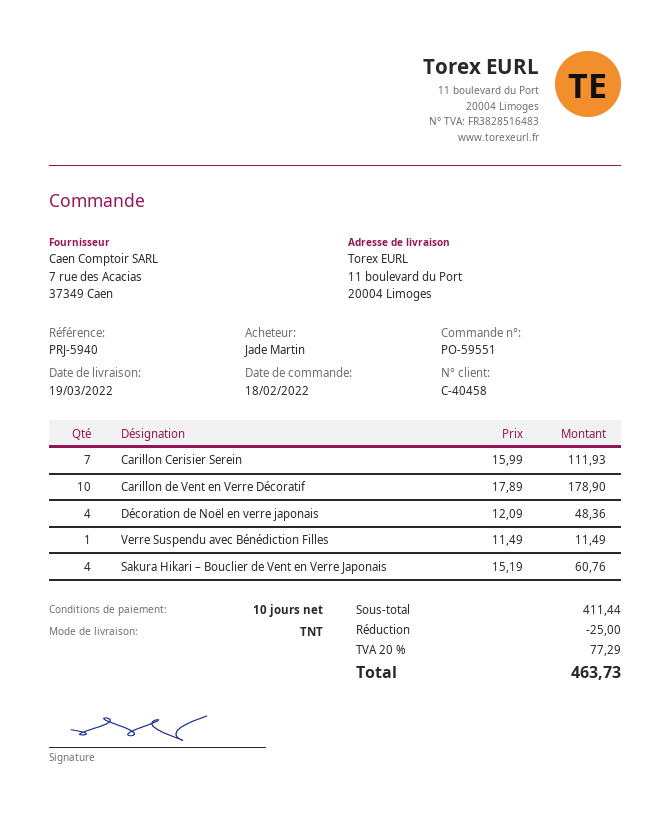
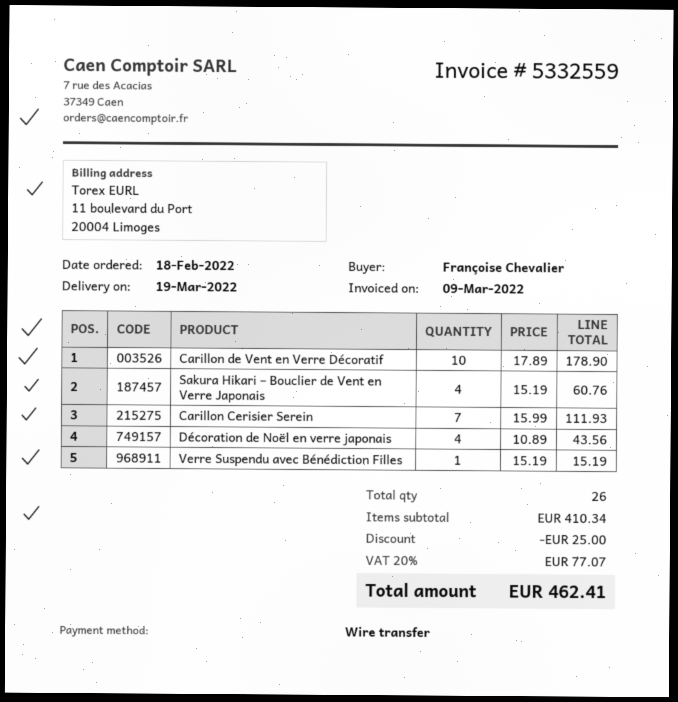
ordered by: Jade Martin -> Françoise Chevalier
Décoration de Noël en verre japonais: 4 x 12.09 = 48.36 -> 4 x 10.89 = 43.56
Verre Suspendu avec Bénédiction Filles: 1 x 11.49 = 11.49 -> 1 x 15.19 = 15.19
subtotal: 411.44 -> 410.34
tax: 20% = 77.29 -> 20% = 77.07
total: 463.73 -> 462.41

